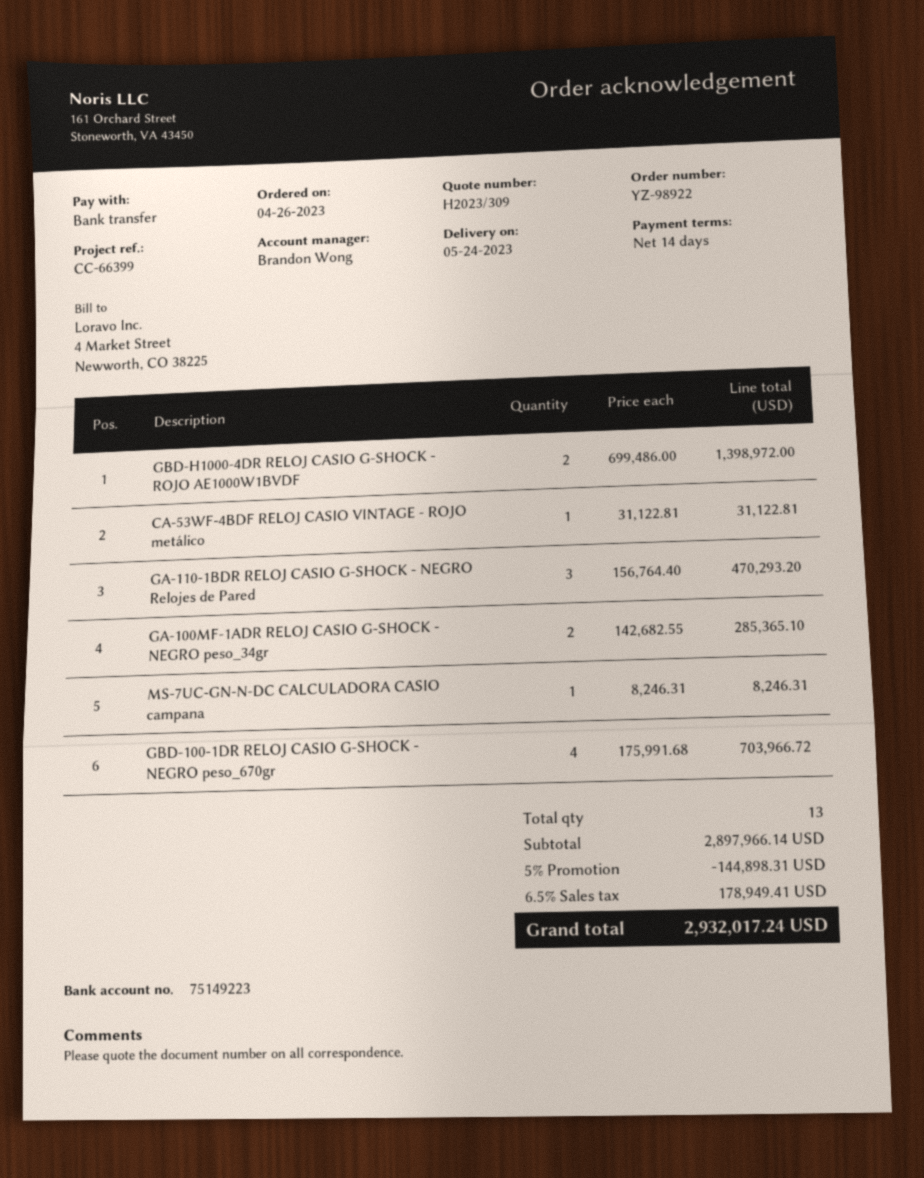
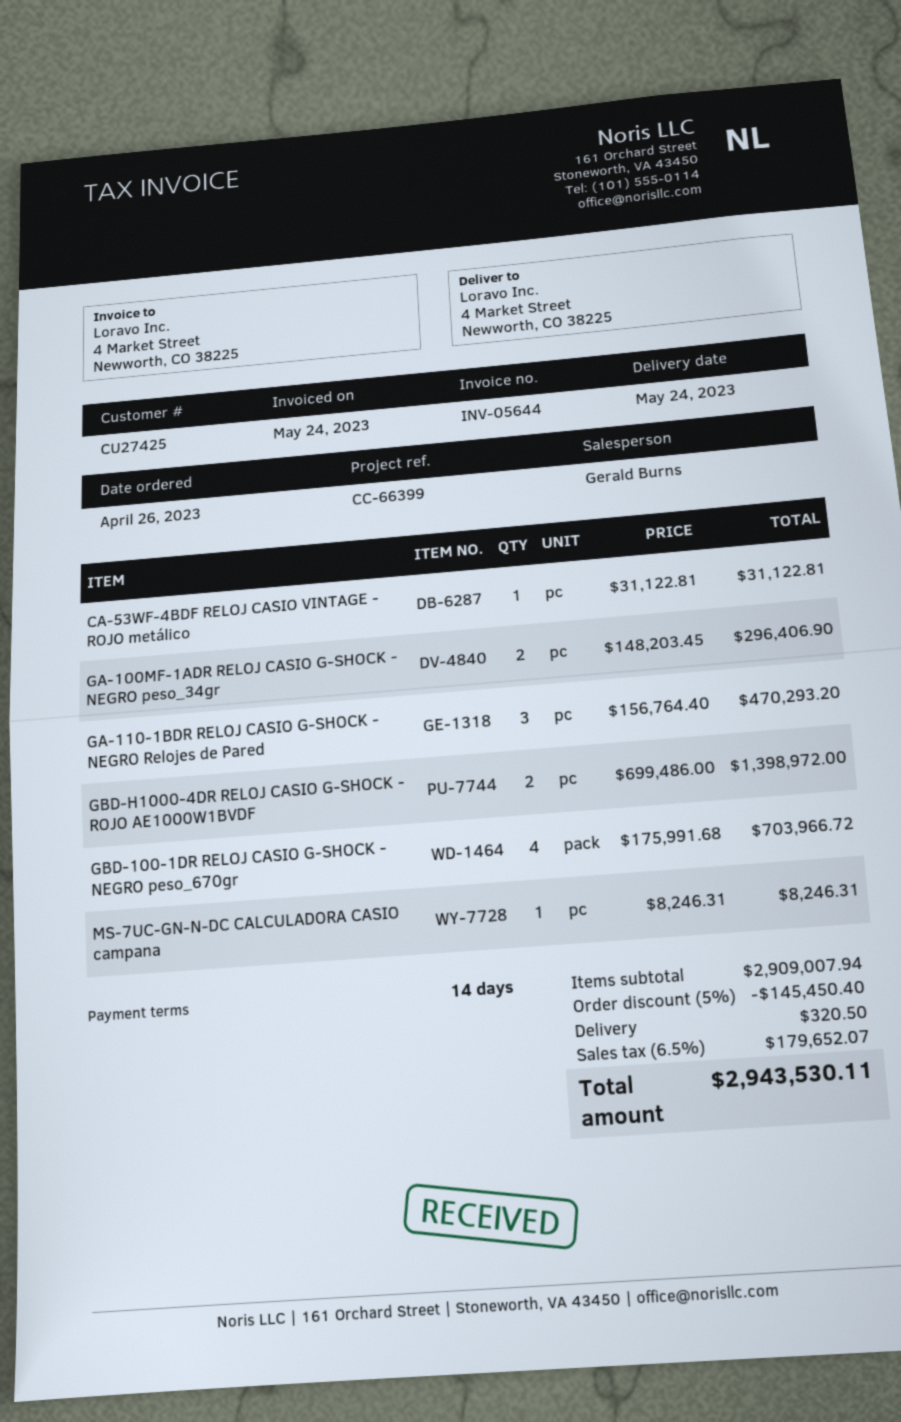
sales rep: Brandon Wong -> Gerald Burns
GA-100MF-1ADR RELOJ CASIO G-SHOCK - NEGRO peso_34gr: 2 x 142682.55 = 285365.10 -> 2 x 148203.45 = 296406.90
subtotal: 2897966.14 -> 2909007.94
discount: 5% = 144898.31 -> 5% = 145450.40
shipping: none -> 320.50
tax: 6.5% = 178949.41 -> 6.5% = 179652.07
total: 2932017.24 -> 2943530.11

